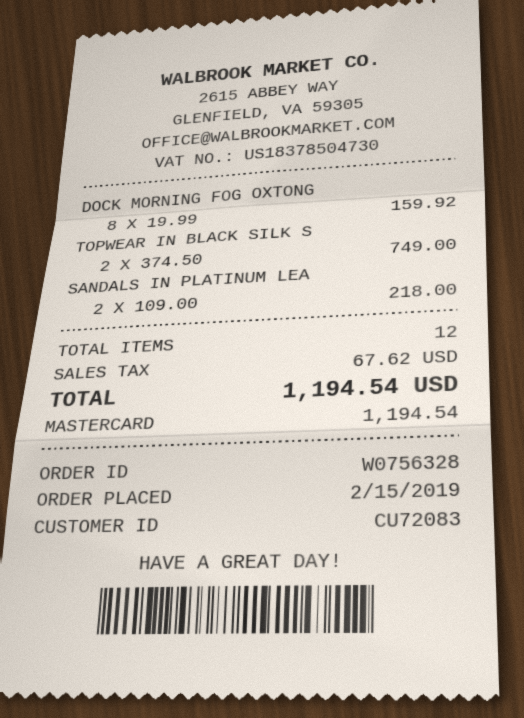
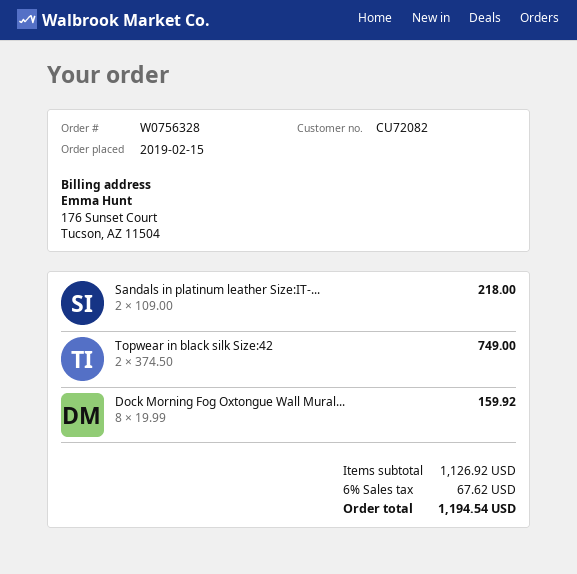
customer number: CU72083 -> CU72082

